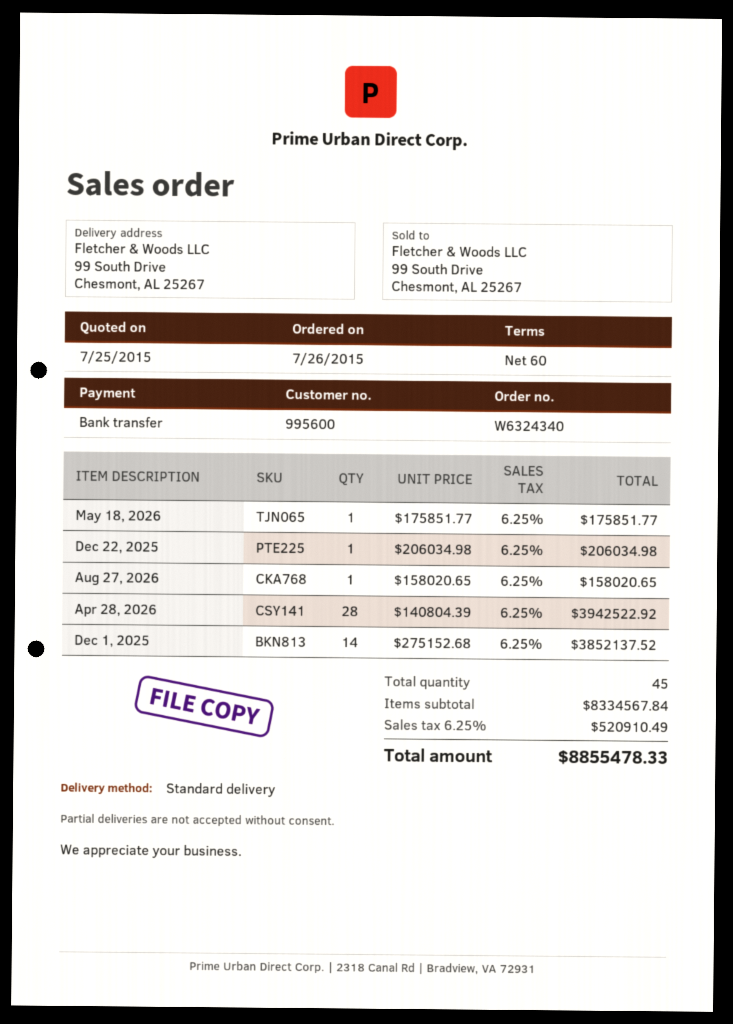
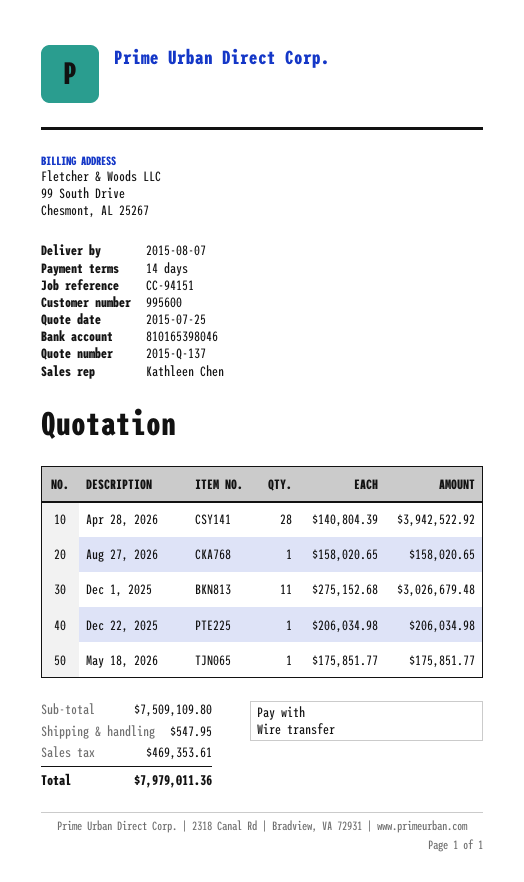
payment terms: 60 days -> 14 days
Dec 1, 2025: 14 x 275152.68 = 3852137.52 -> 11 x 275152.68 = 3026679.48
subtotal: 8334567.84 -> 7509109.80
shipping: none -> 547.95
tax: 520910.49 -> 469353.61
total: 8855478.33 -> 7979011.36

